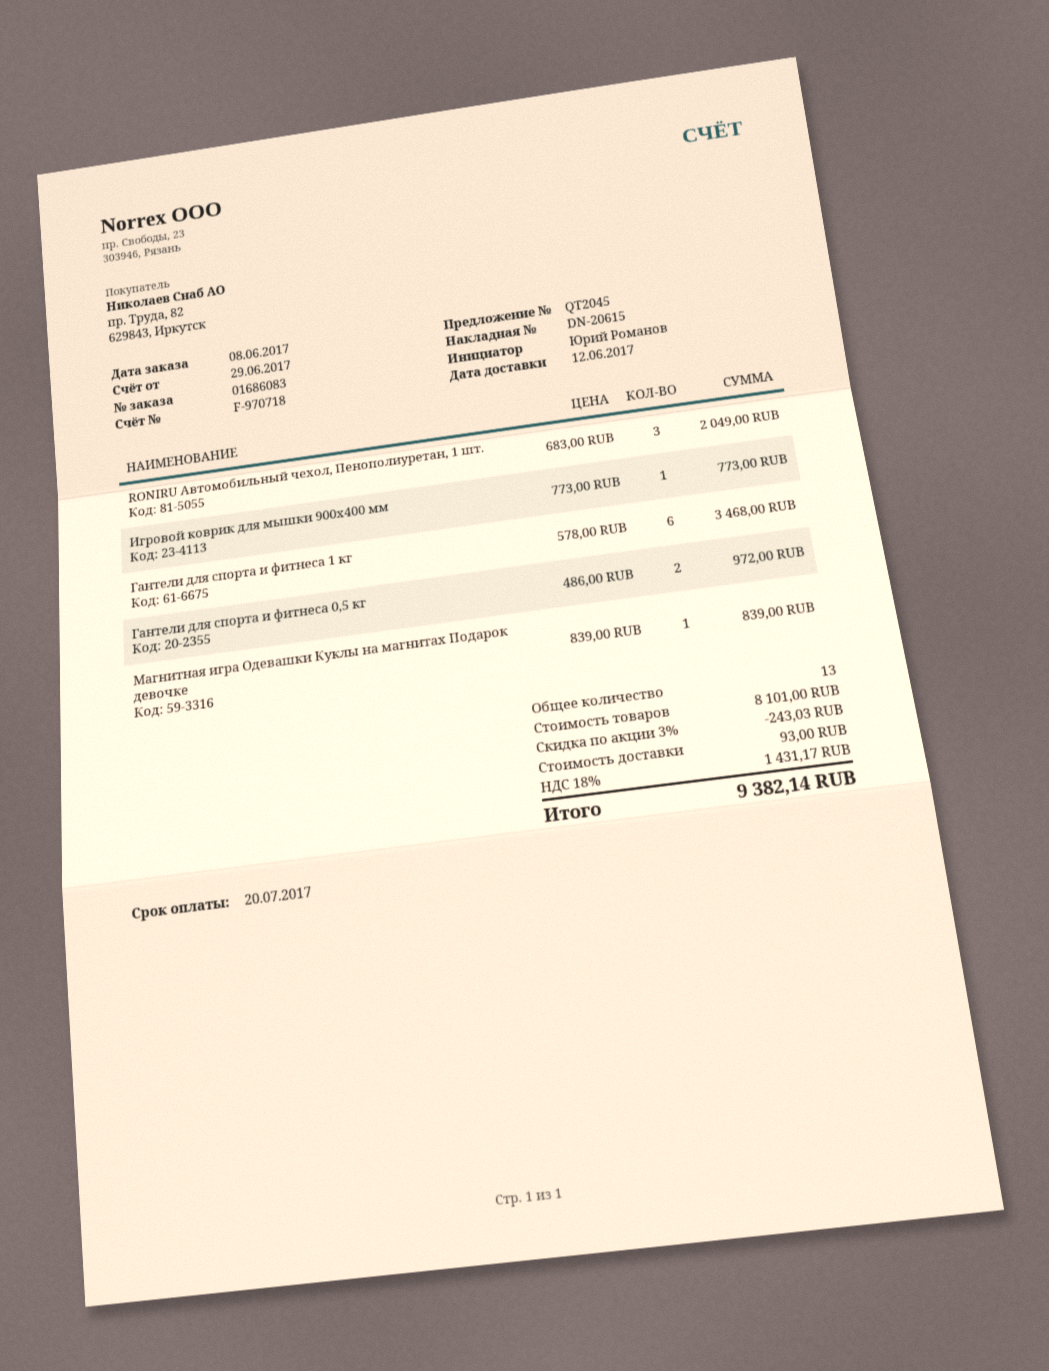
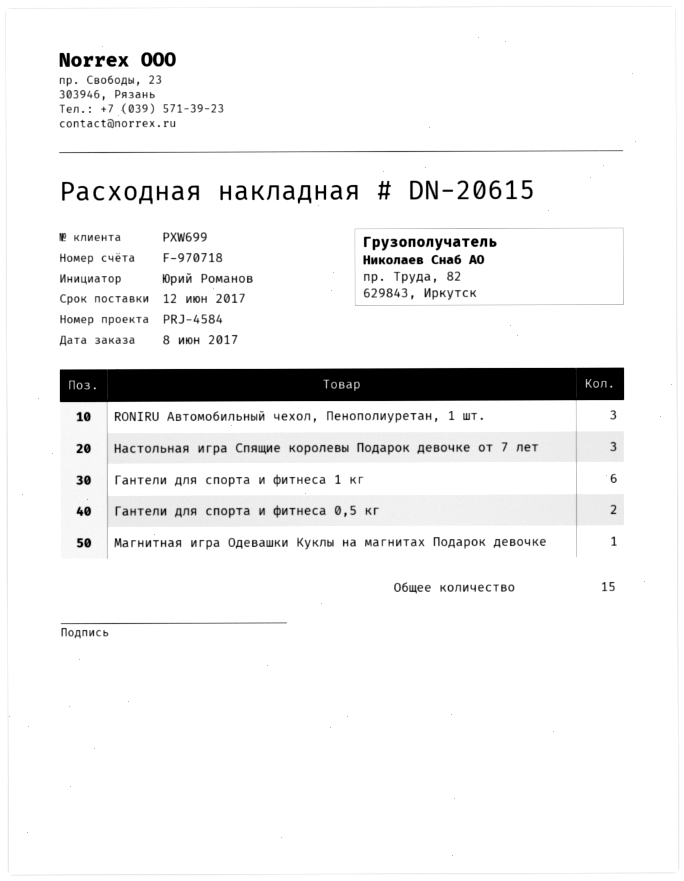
Игровой коврик для мышки 900х400 мм: 1 -> none
Настольная игра Спящие королевы Подарок девочке от 7 лет: none -> 3
total quantity: 13 -> 15

